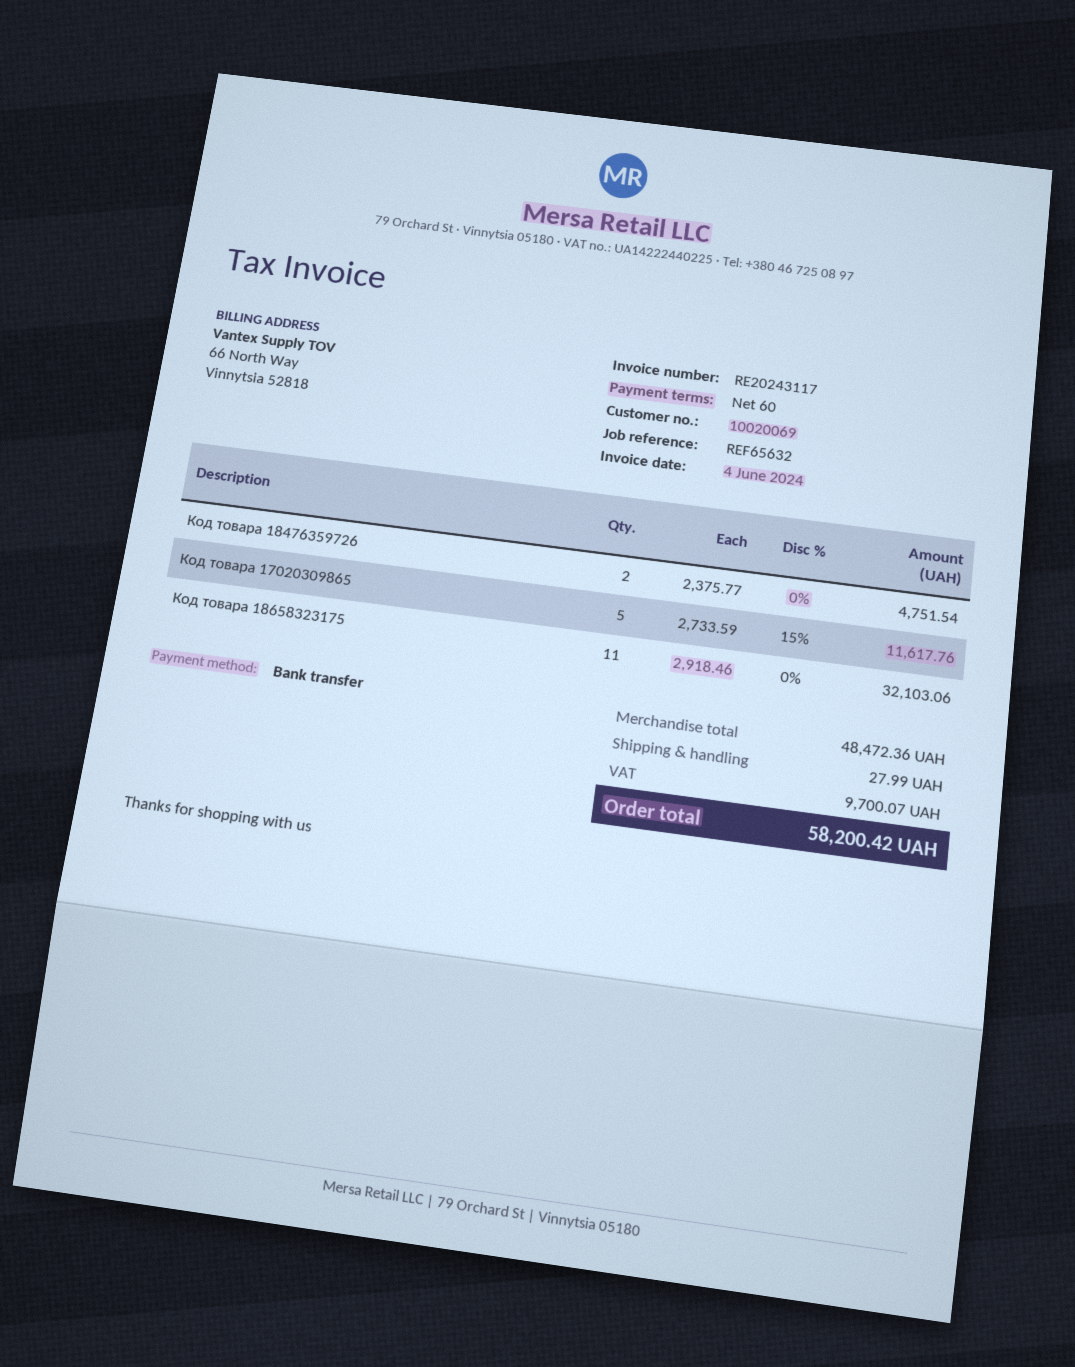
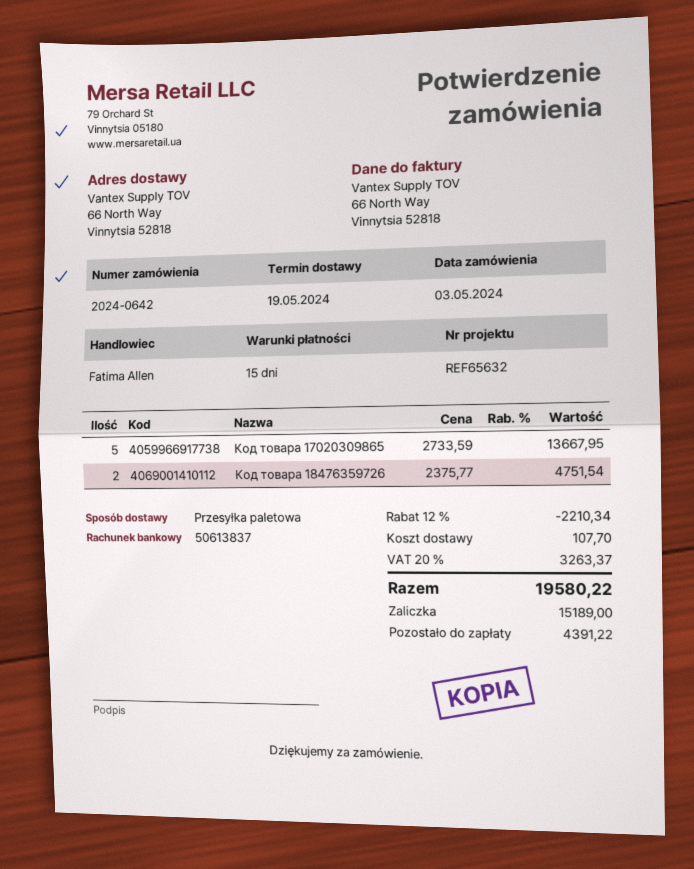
payment terms: 60 days -> 15 days
Код товара 17020309865: 5 x 2733.59 - 15% = 11617.76 -> 5 x 2733.59 = 13667.95
Код товара 18658323175: 11 x 2918.46 = 32103.06 -> none
discount: none -> 12% = 2210.34
shipping: 27.99 -> 107.70
tax: 9700.07 -> 3263.37
total: 58200.42 -> 19580.22

